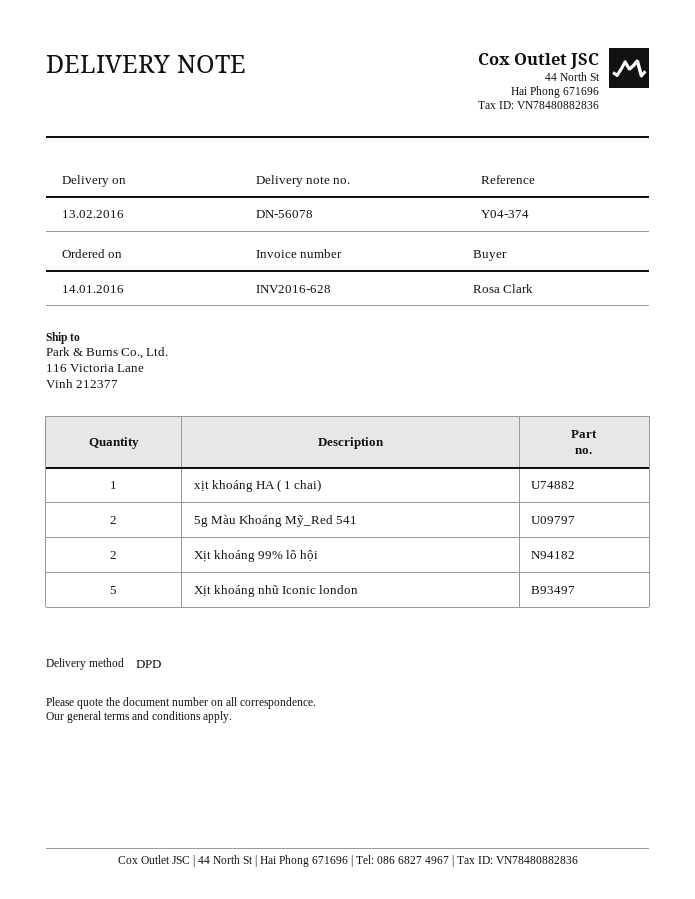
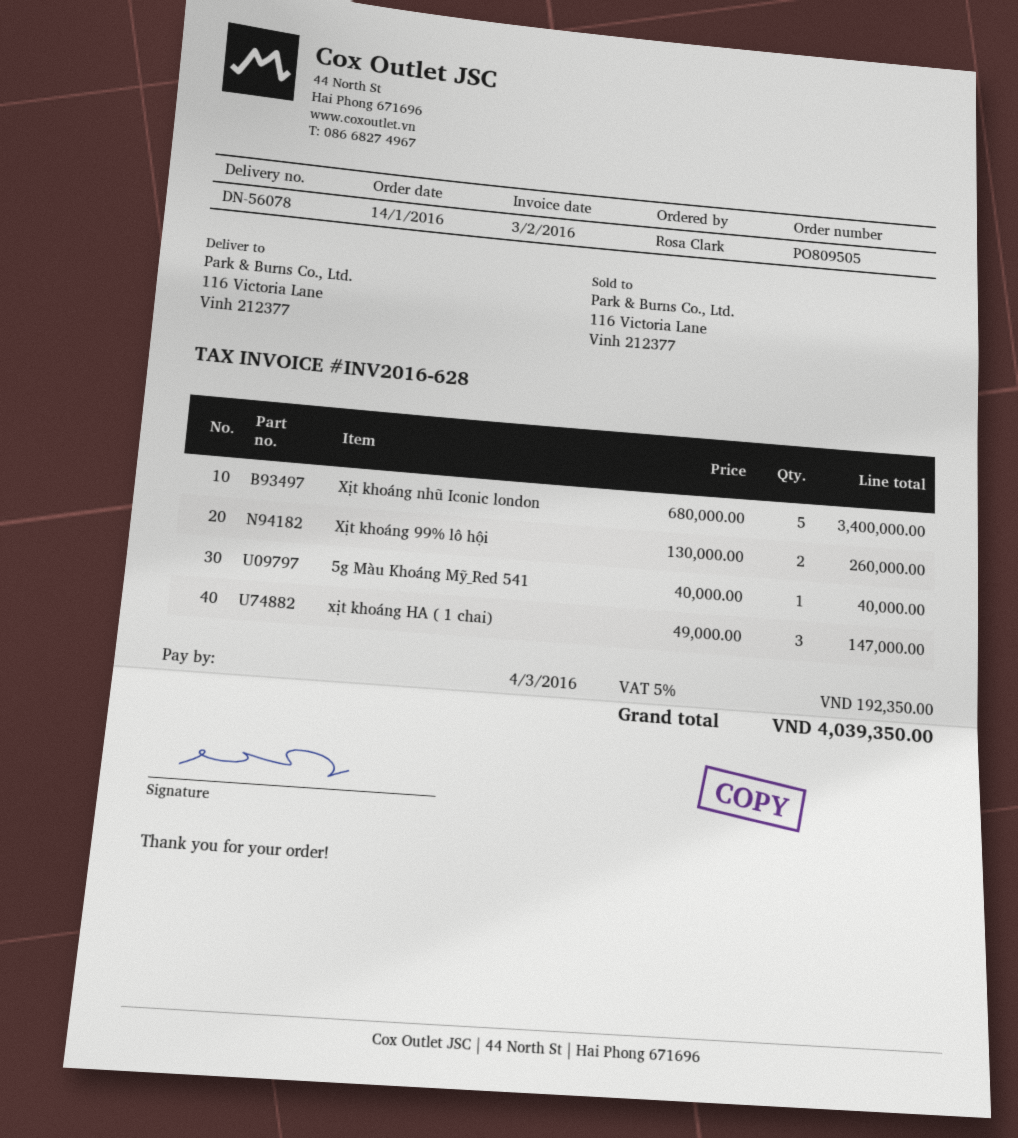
xịt khoáng HA ( 1 chai): 1 -> 3
5g Màu Khoáng Mỹ_Red 541: 2 -> 1

